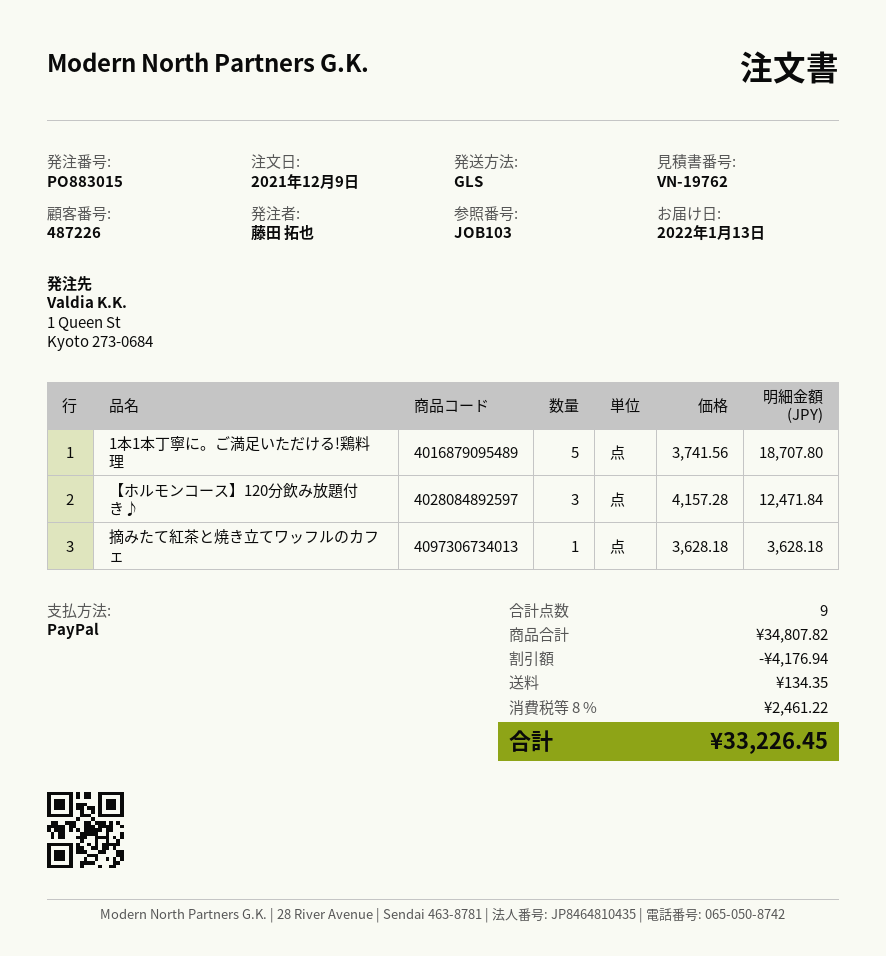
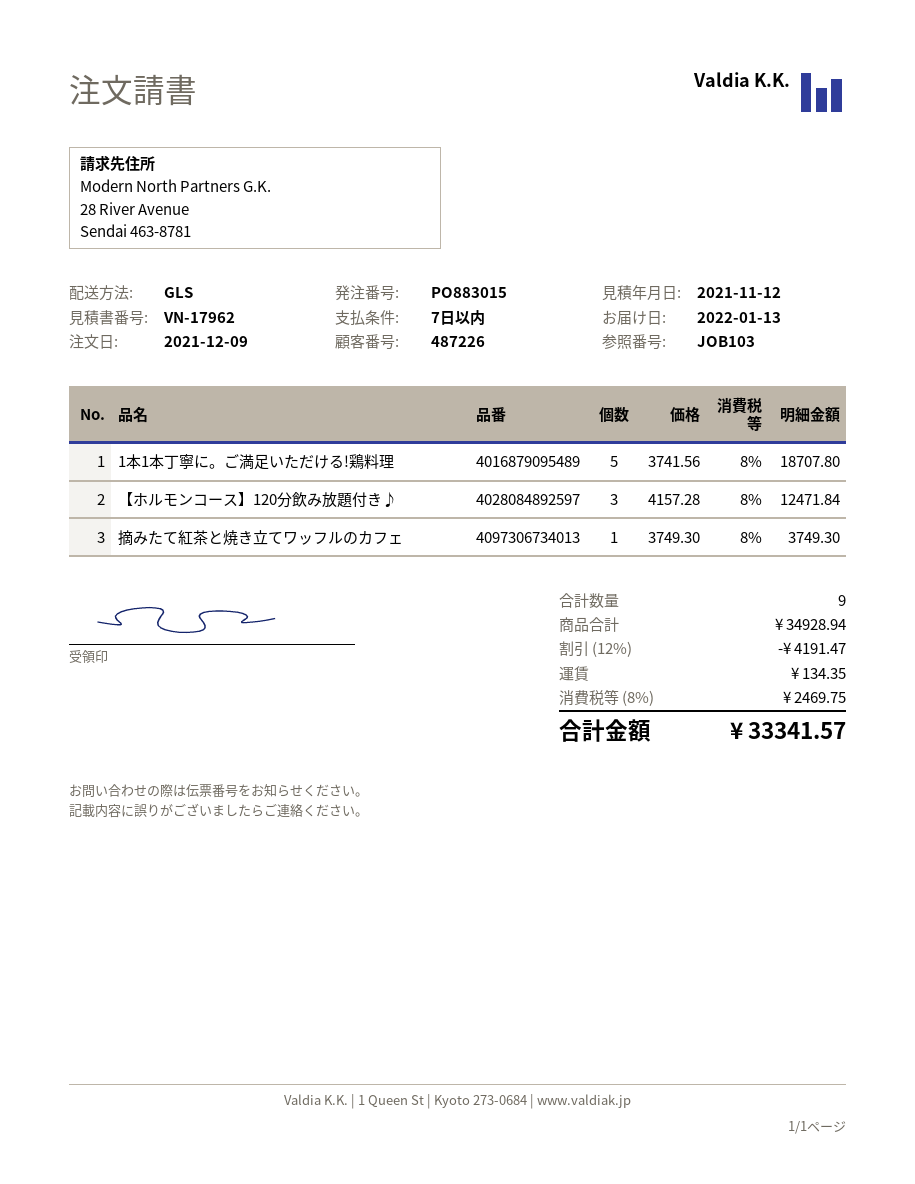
quote number: VN-19762 -> VN-17962
摘みたて紅茶と焼き立てワッフルのカフェ: 1 x 3628.18 = 3628.18 -> 1 x 3749.30 = 3749.30
subtotal: 34807.82 -> 34928.94
discount: 4176.94 -> 4191.47
tax: 8% = 2461.22 -> 8% = 2469.75
total: 33226.45 -> 33341.57

